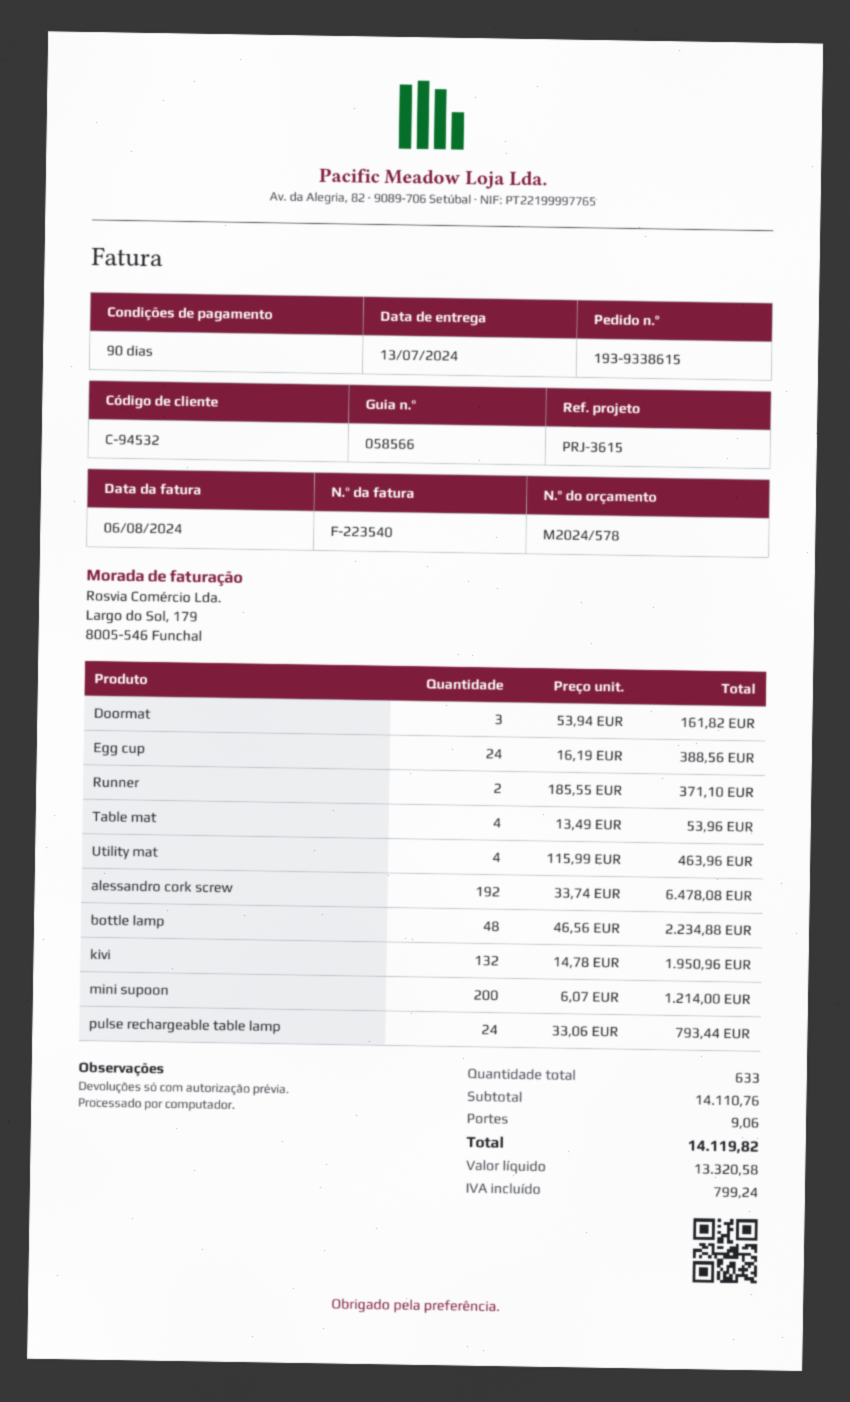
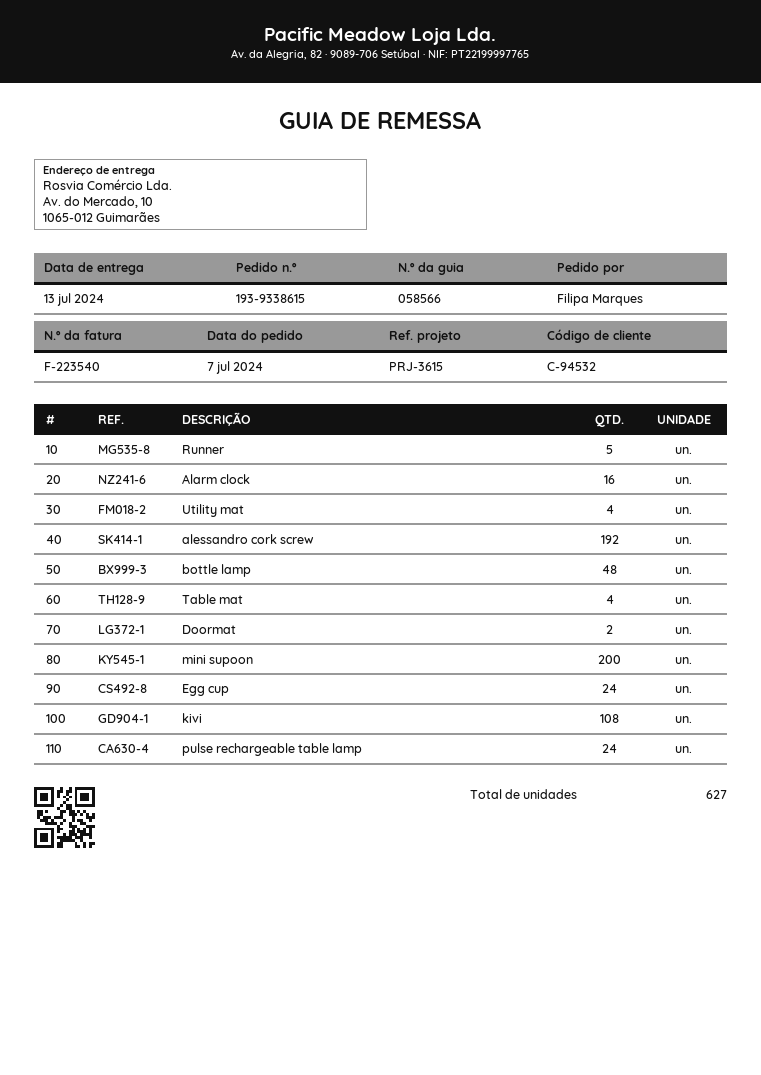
Doormat: 3 -> 2
Runner: 2 -> 5
kivi: 132 -> 108
Alarm clock: none -> 16
total quantity: 633 -> 627

